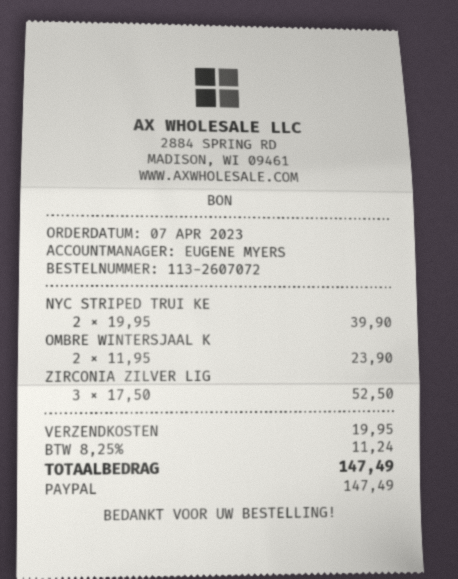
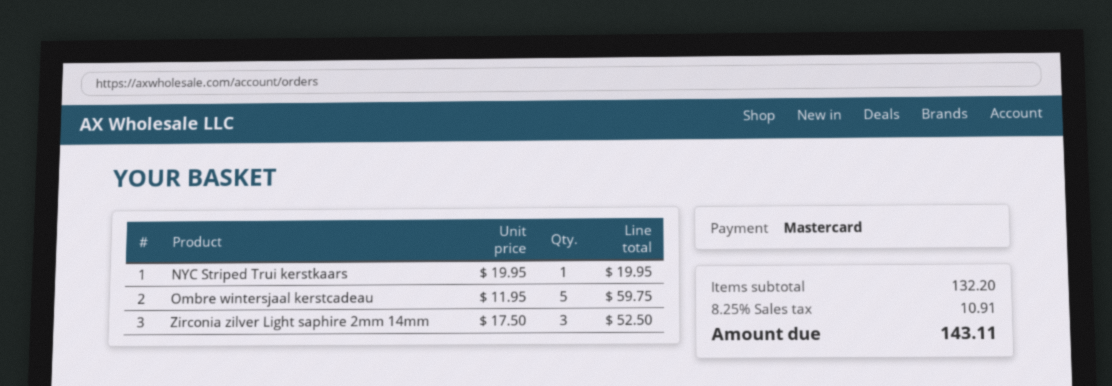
payment method: PayPal -> Mastercard
NYC STRIPED TRUI KE: 2 x 19.95 = 39.90 -> 1 x 19.95 = 19.95
OMBRE WINTERSJAAL K: 2 x 11.95 = 23.90 -> 5 x 11.95 = 59.75
shipping: 19.95 -> none
tax: 8.25% = 11.24 -> 8.25% = 10.91
total: 147.49 -> 143.11

